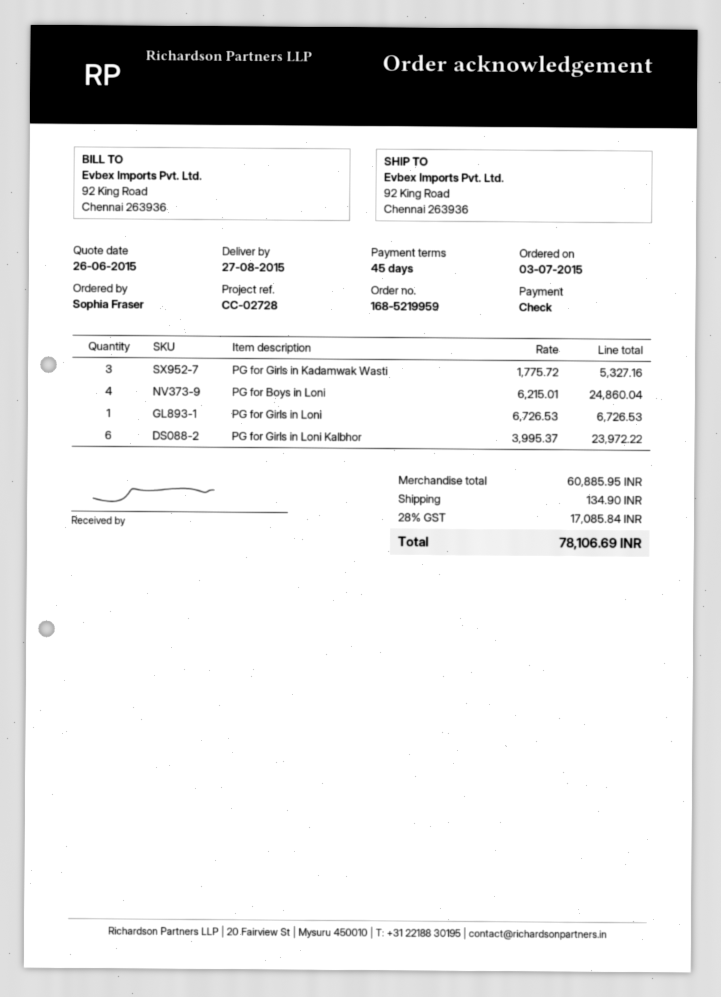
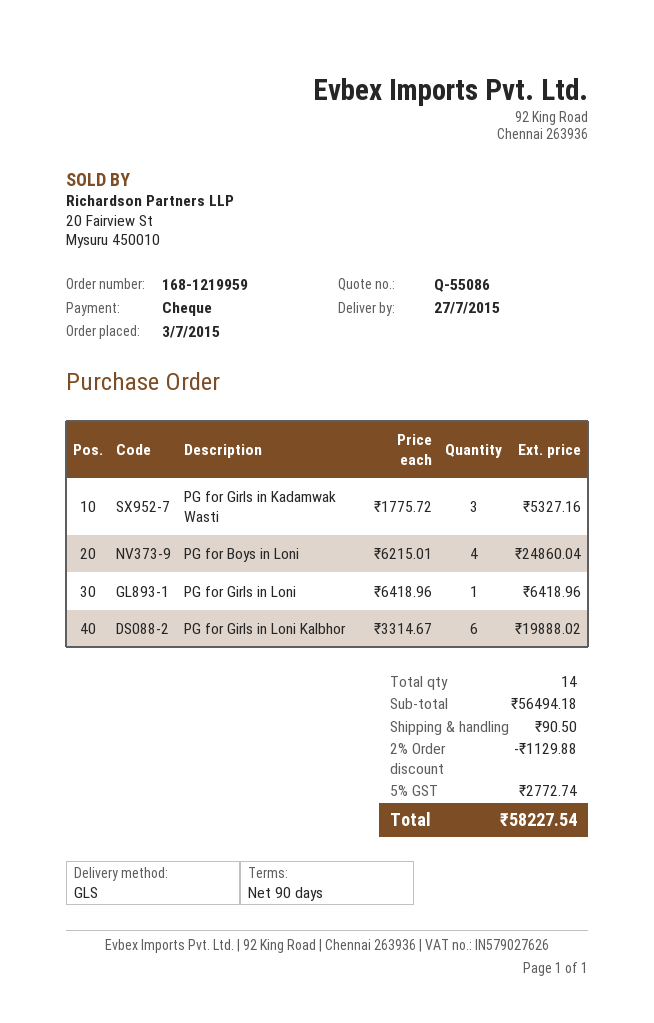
order number: 168-5219959 -> 168-1219959
delivery date: 2015-08-27 -> 2015-07-27
payment terms: 45 days -> 90 days
PG for Girls in Loni: 1 x 6726.53 = 6726.53 -> 1 x 6418.96 = 6418.96
PG for Girls in Loni Kalbhor: 6 x 3995.37 = 23972.22 -> 6 x 3314.67 = 19888.02
subtotal: 60885.95 -> 56494.18
discount: none -> 2% = 1129.88
shipping: 134.90 -> 90.50
tax: 28% = 17085.84 -> 5% = 2772.74
total: 78106.69 -> 58227.54

